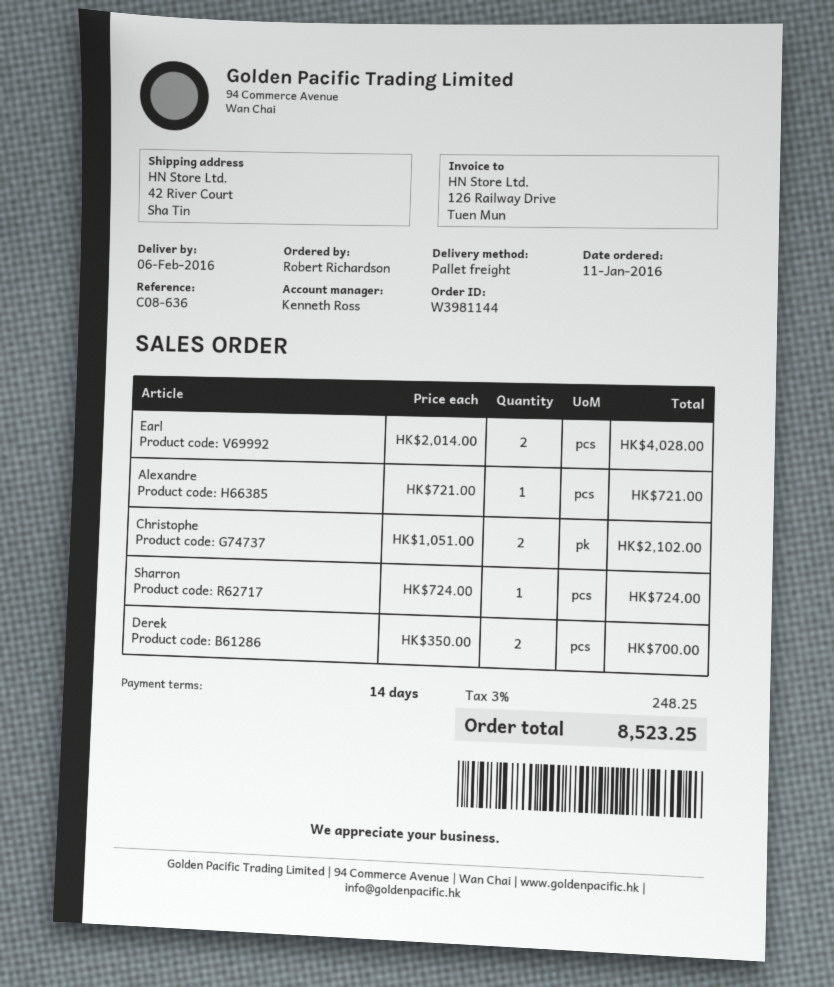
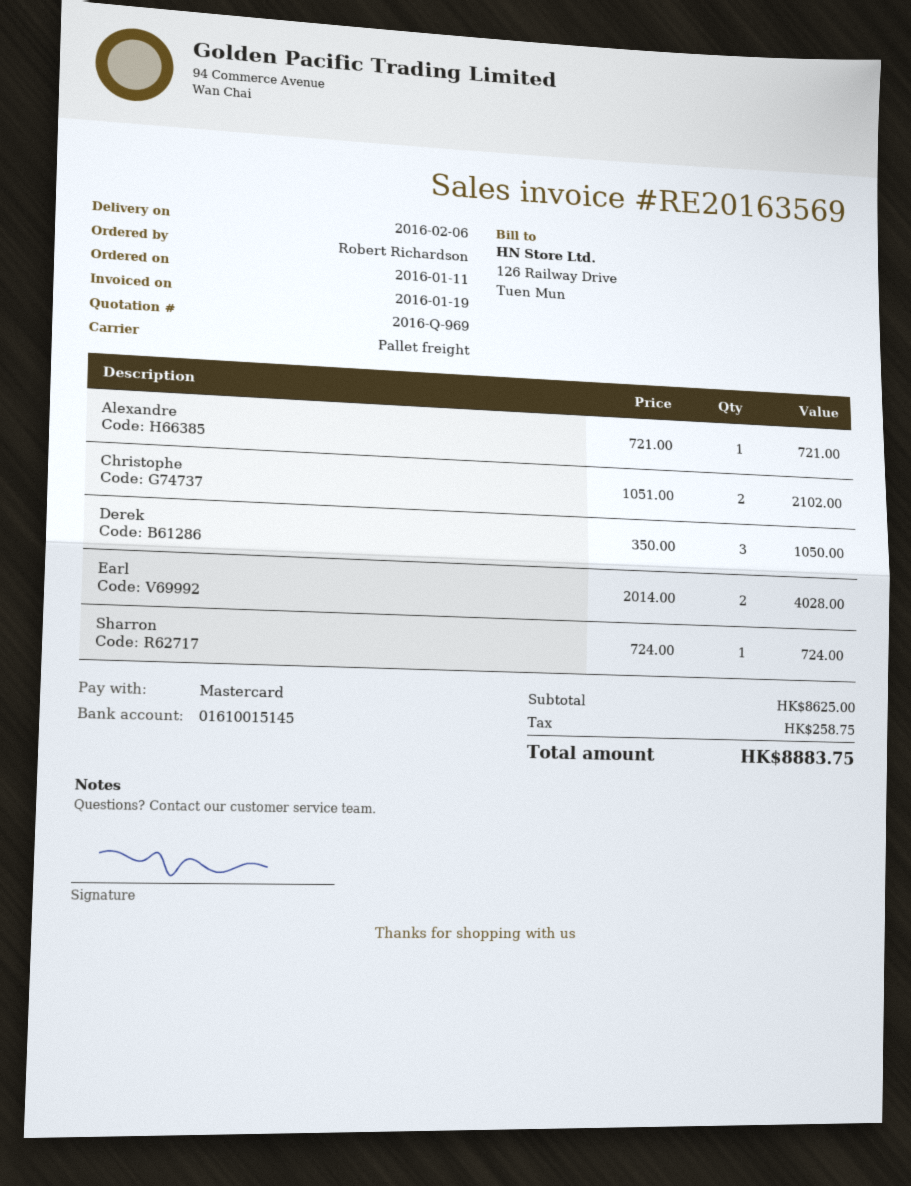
Derek: 2 x 350.00 = 700.00 -> 3 x 350.00 = 1050.00
tax: 248.25 -> 258.75
total: 8523.25 -> 8883.75

